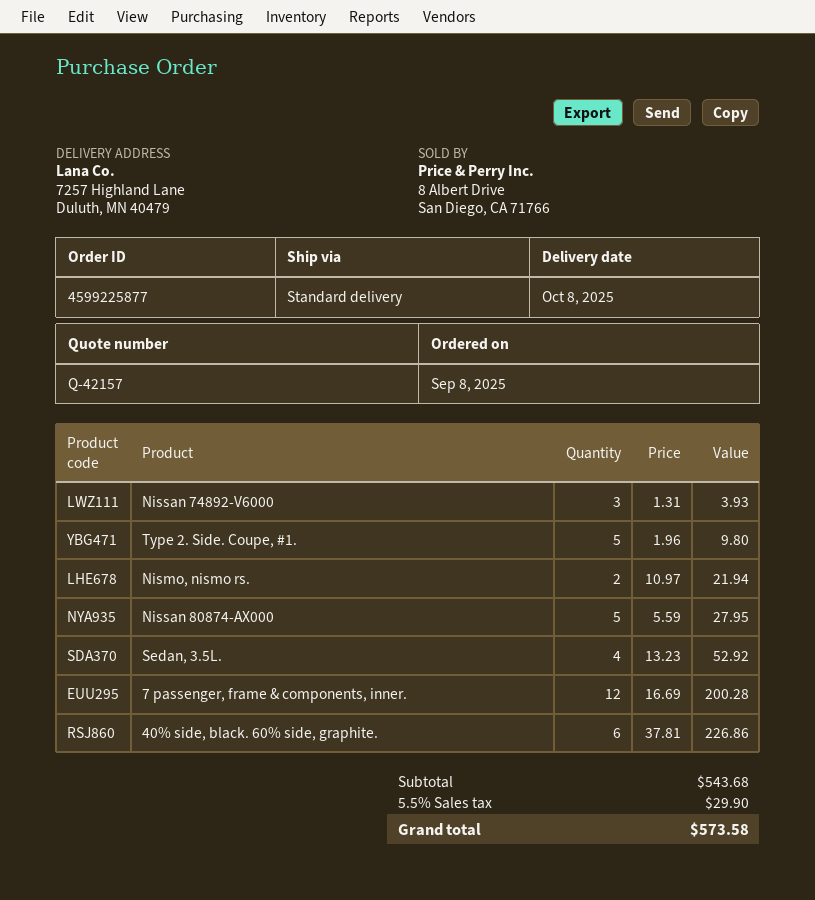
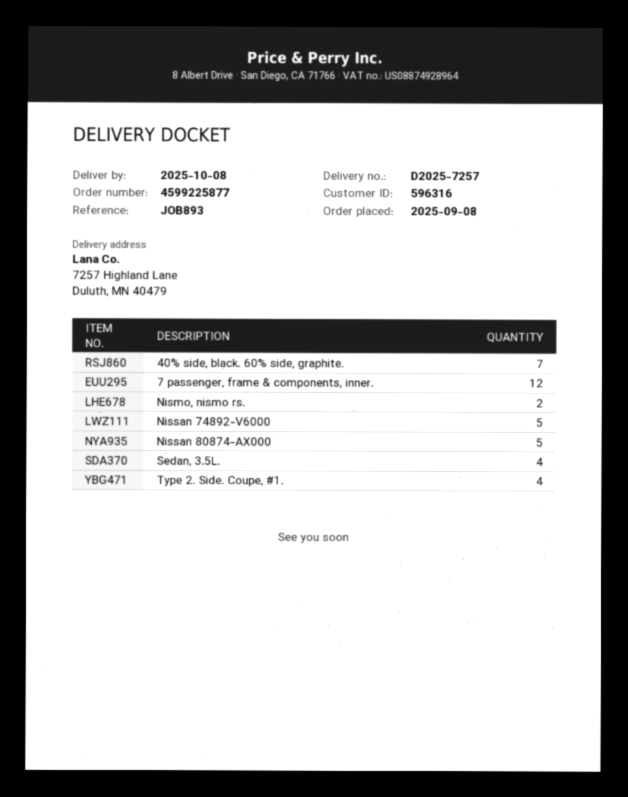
Nissan 74892-V6000: 3 -> 5
Type 2. Side. Coupe, #1.: 5 -> 4
40% side, black. 60% side, graphite.: 6 -> 7

